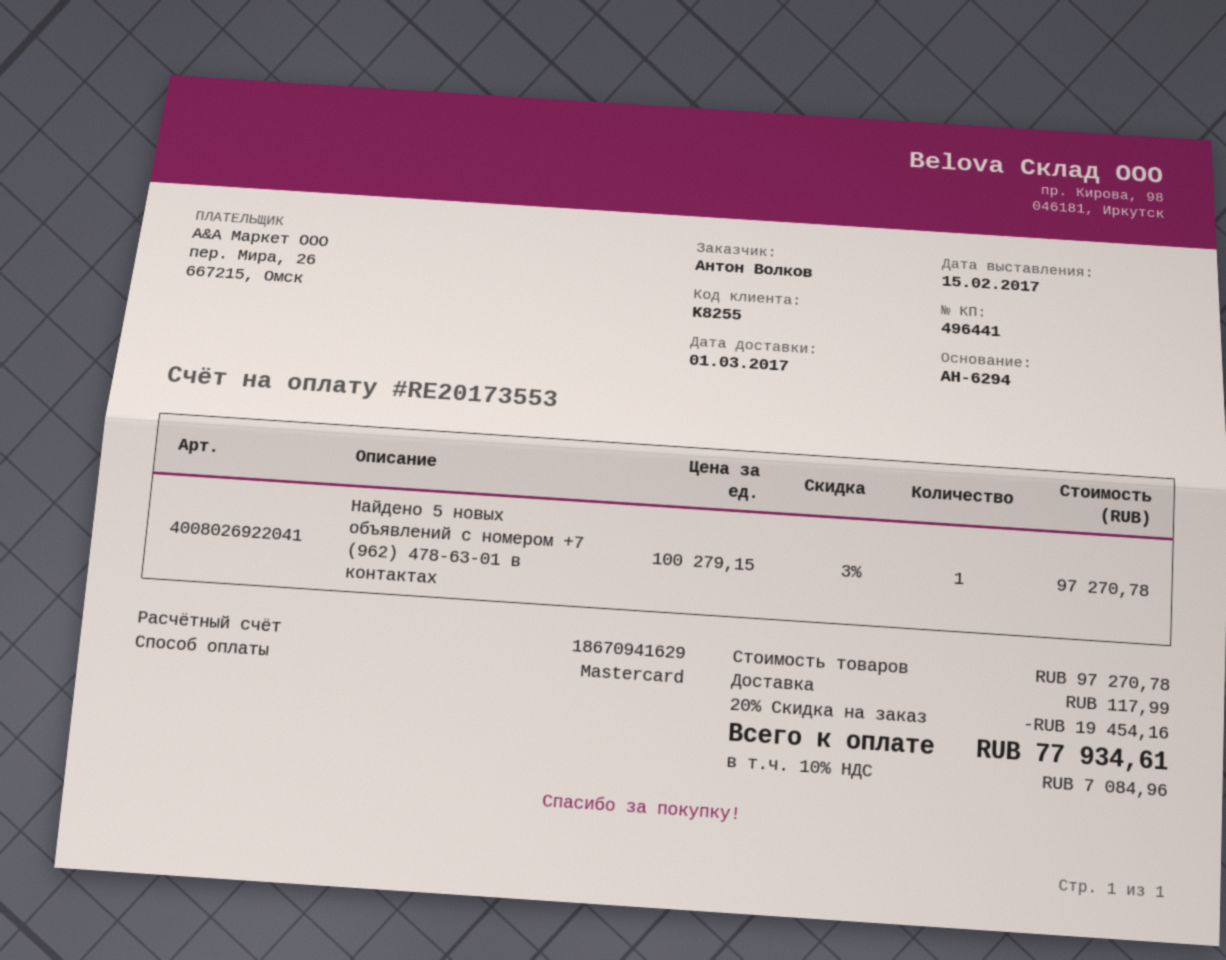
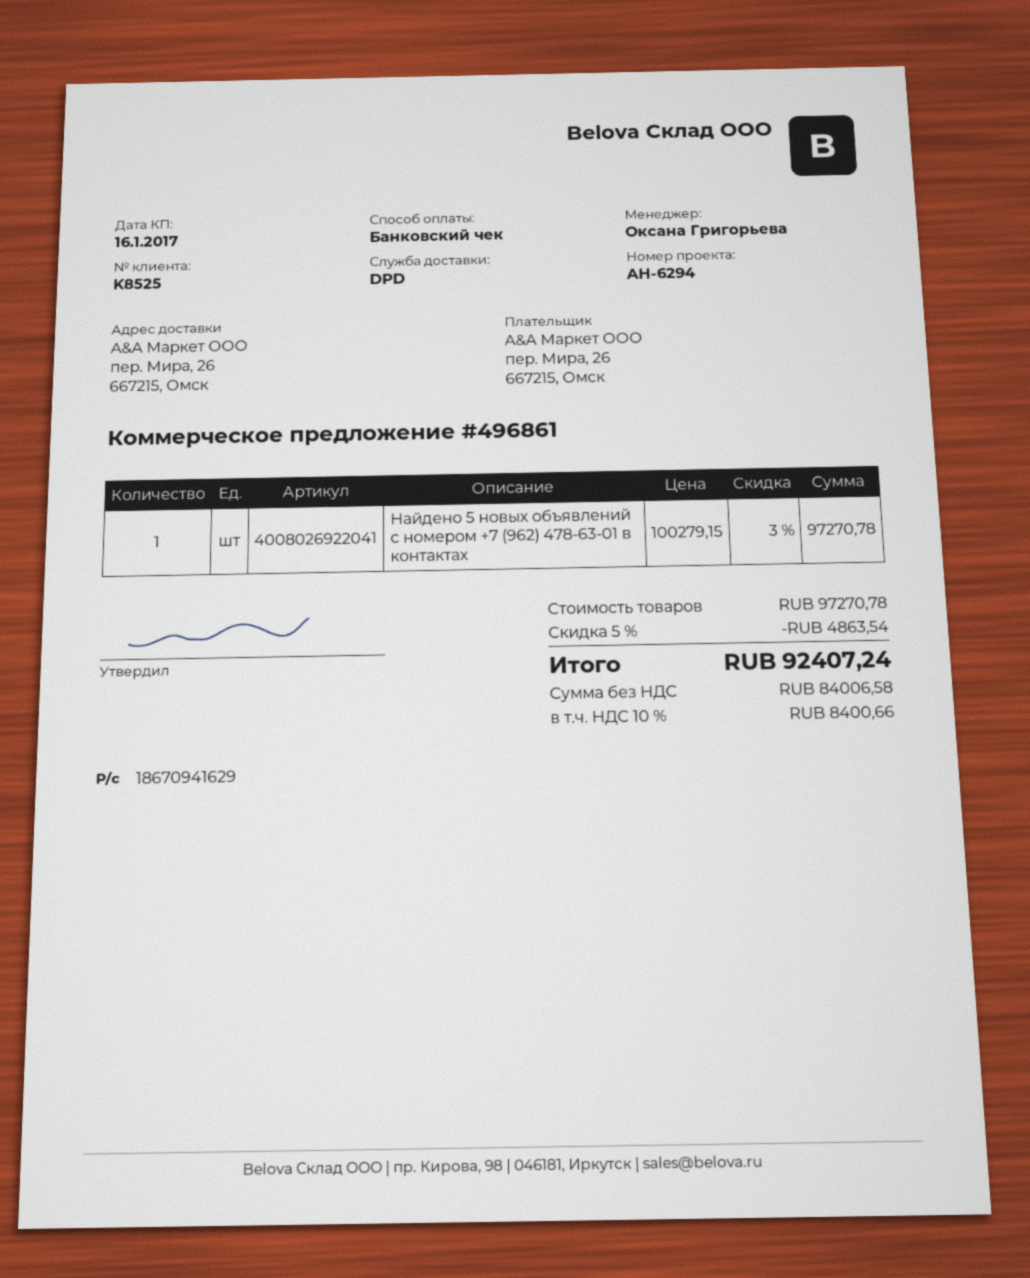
quote number: 496441 -> 496861
customer number: K8255 -> K8525
payment method: Mastercard -> cheque
discount: 20% = 19454.16 -> 5% = 4863.54
shipping: 117.99 -> none
tax: 10% = 7084.96 -> 10% = 8400.66
total: 77934.61 -> 92407.24

